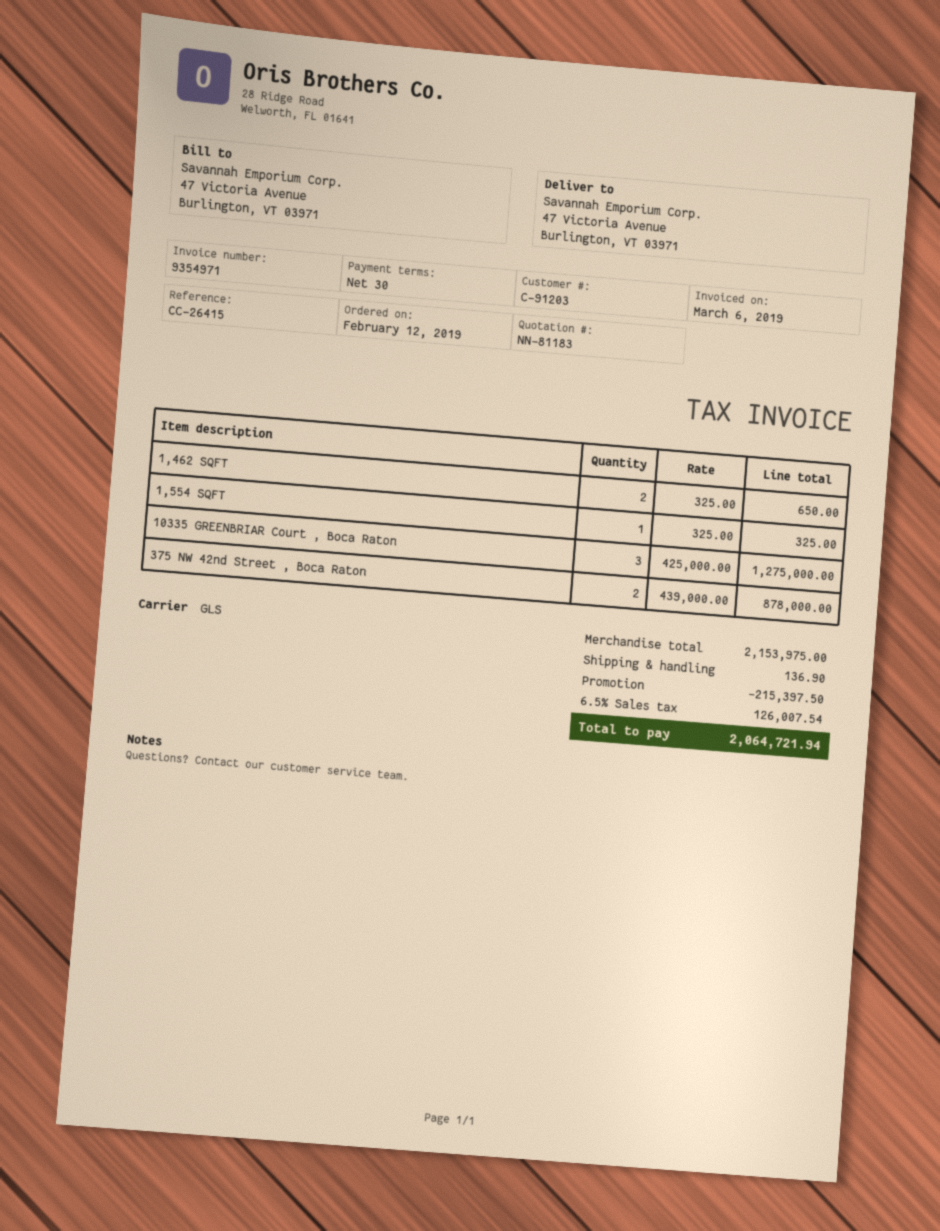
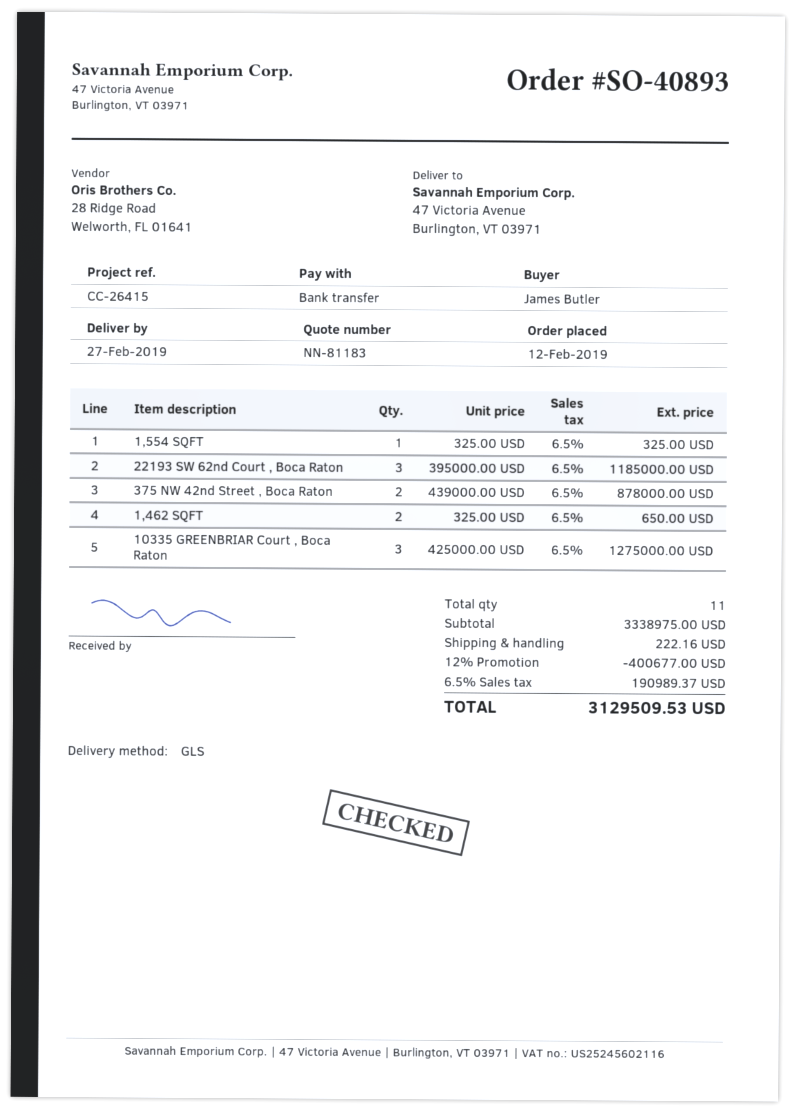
22193 SW 62nd Court , Boca Raton: none -> 3 x 395000.00 = 1185000.00
subtotal: 2153975.00 -> 3338975.00
discount: 215397.50 -> 400677.00
shipping: 136.90 -> 222.16
tax: 6.5% = 126007.54 -> 6.5% = 190989.37
total: 2064721.94 -> 3129509.53

